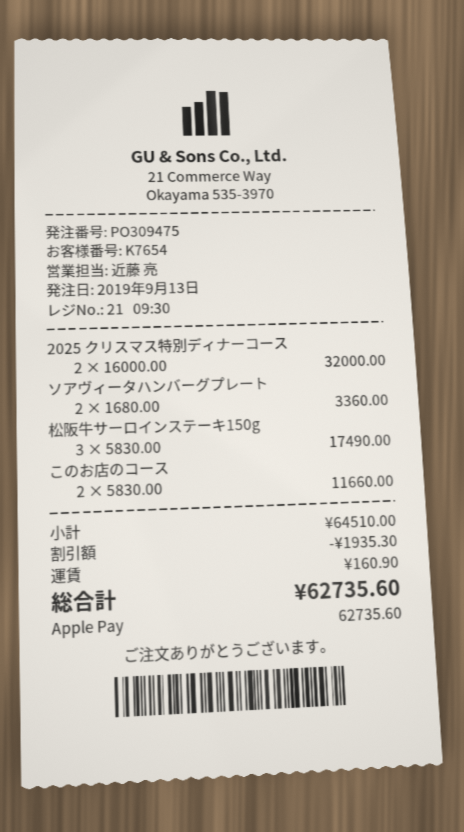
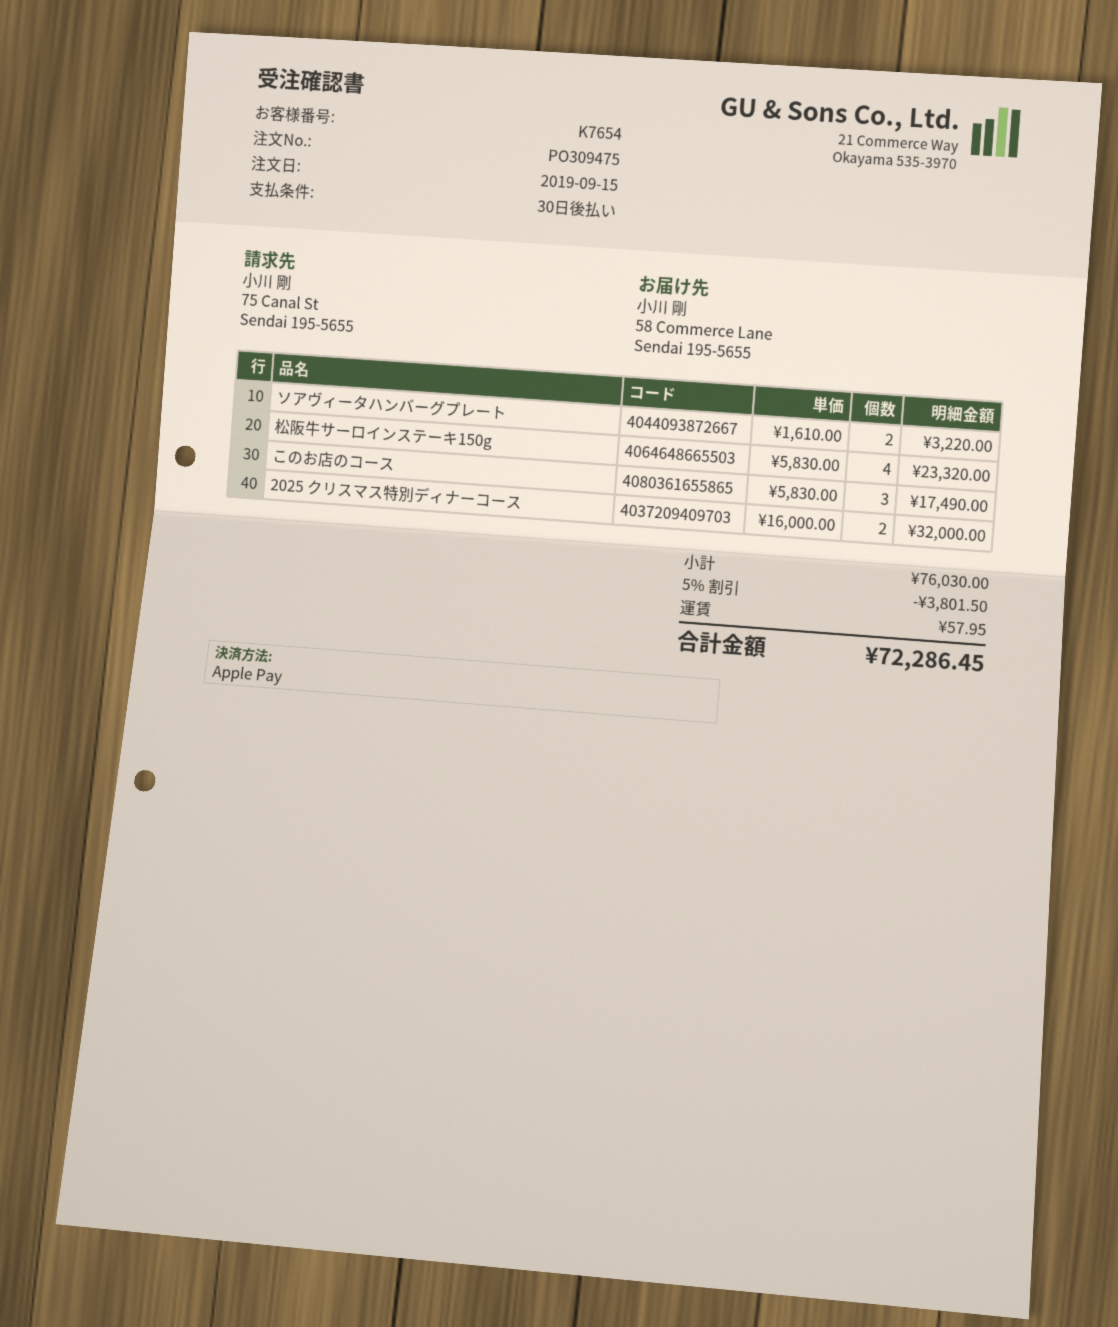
order date: 2019-09-13 -> 2019-09-15
ソアヴィータハンバーグプレート: 2 x 1680.00 = 3360.00 -> 2 x 1610.00 = 3220.00
松阪牛サーロインステーキ150g: 3 x 5830.00 = 17490.00 -> 4 x 5830.00 = 23320.00
このお店のコース: 2 x 5830.00 = 11660.00 -> 3 x 5830.00 = 17490.00
subtotal: 64510.00 -> 76030.00
discount: 1935.30 -> 3801.50
shipping: 160.90 -> 57.95
total: 62735.60 -> 72286.45

